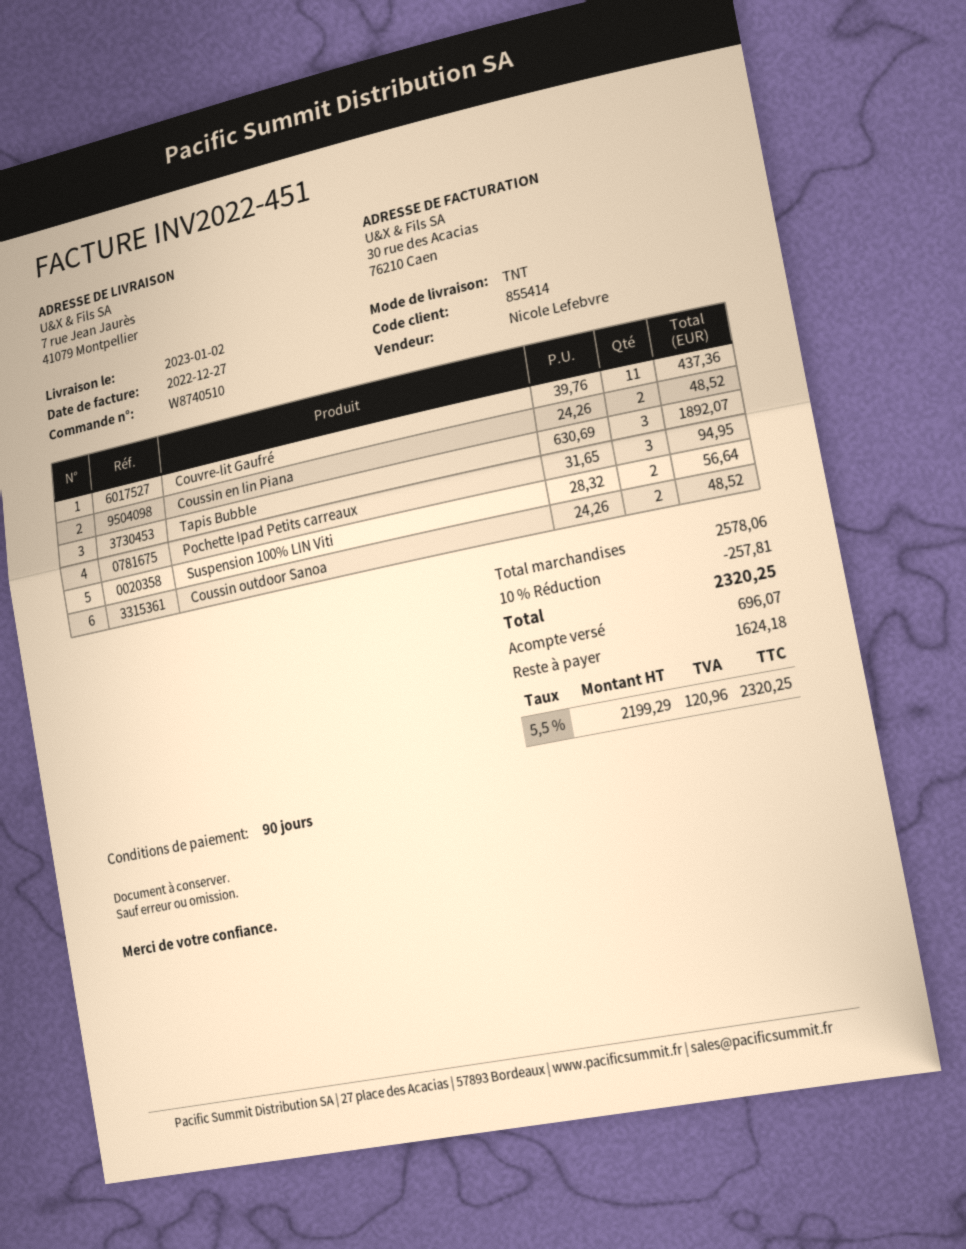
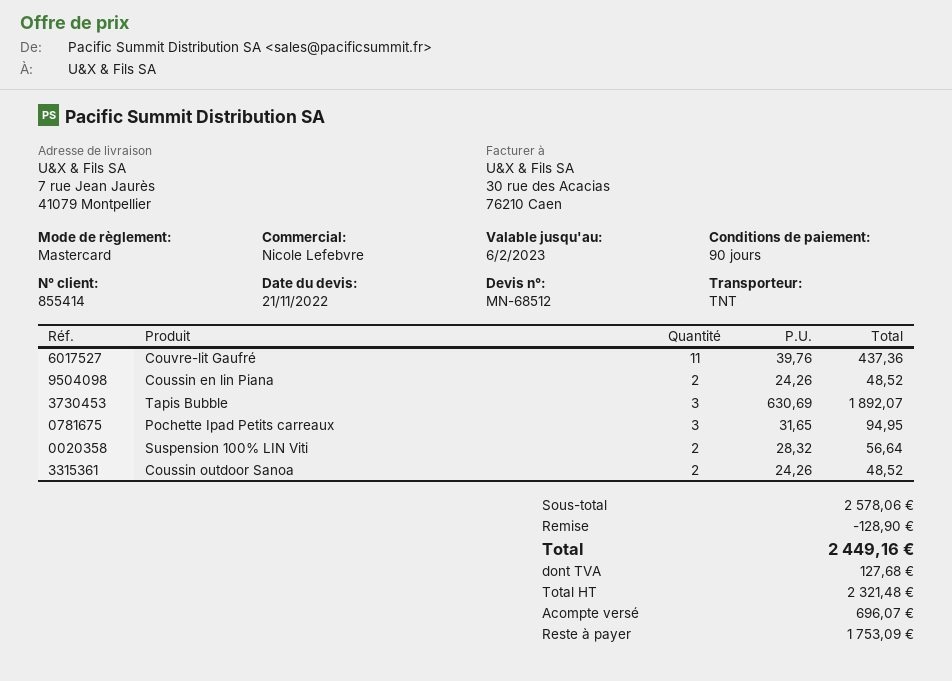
discount: 257.81 -> 128.90
net: 2199.29 -> 2321.48
tax: 120.96 -> 127.68
total: 2320.25 -> 2449.16
balance: 1624.18 -> 1753.09

